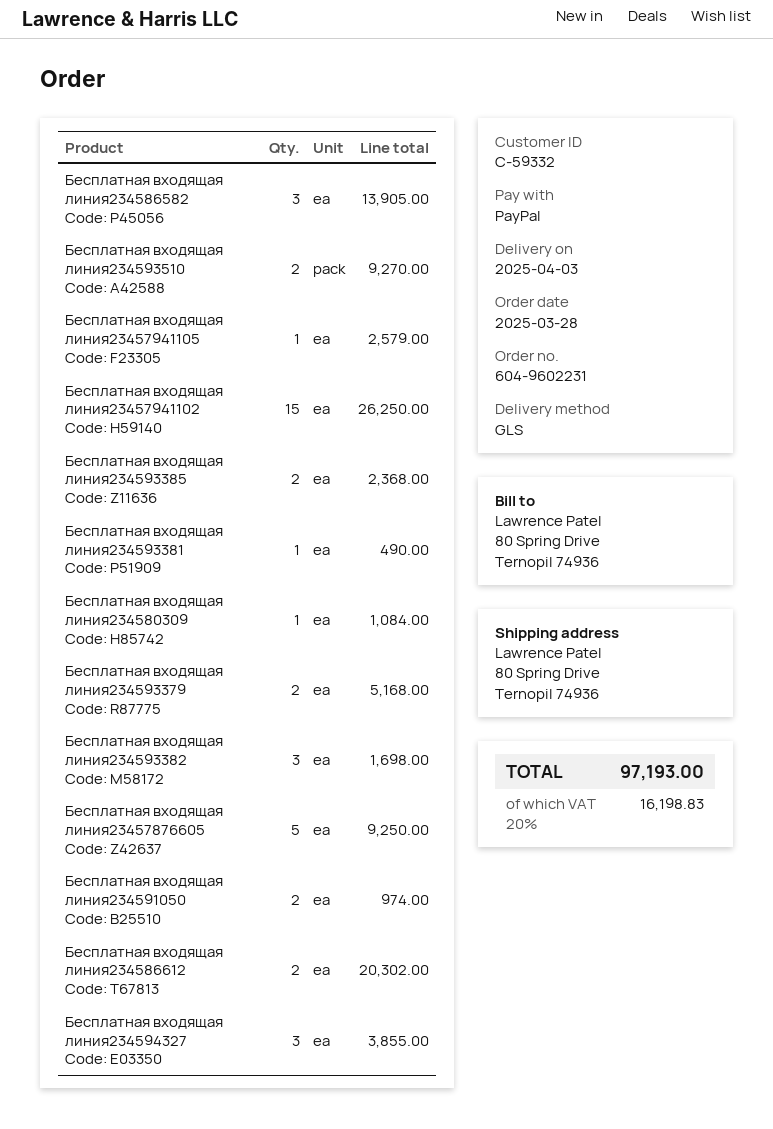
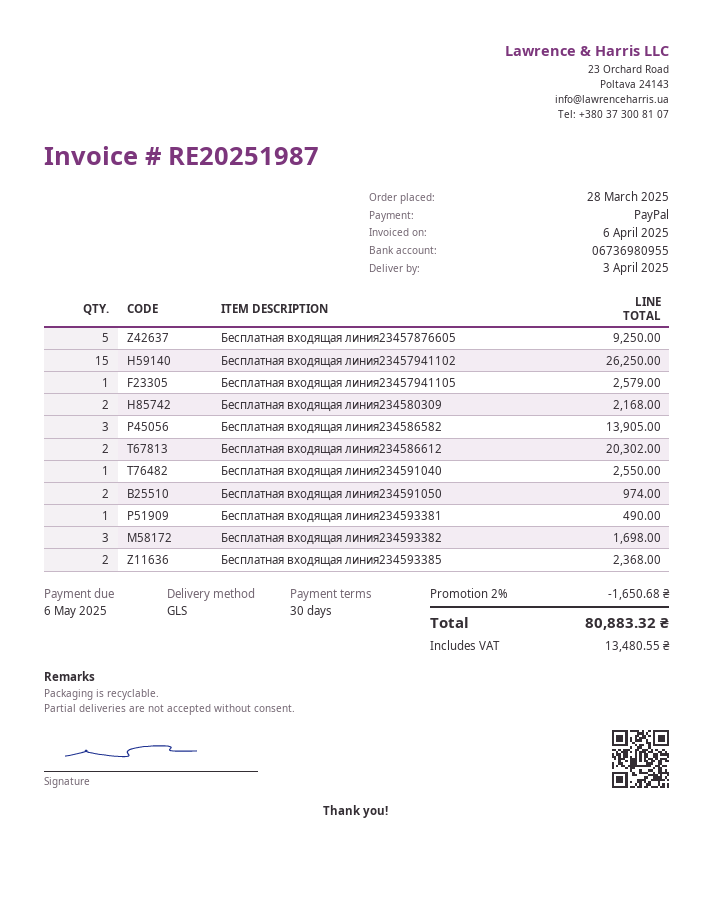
Бесплатная входящая линия234593510: 2 for 9270.00 -> none
Бесплатная входящая линия234580309: 1 for 1084.00 -> 2 for 2168.00
Бесплатная входящая линия234593379: 2 for 5168.00 -> none
Бесплатная входящая линия234594327: 3 for 3855.00 -> none
Бесплатная входящая линия234591040: none -> 1 for 2550.00
discount: none -> 2% = 1650.68
tax: 16198.83 -> 13480.55
total: 97193.00 -> 80883.32

